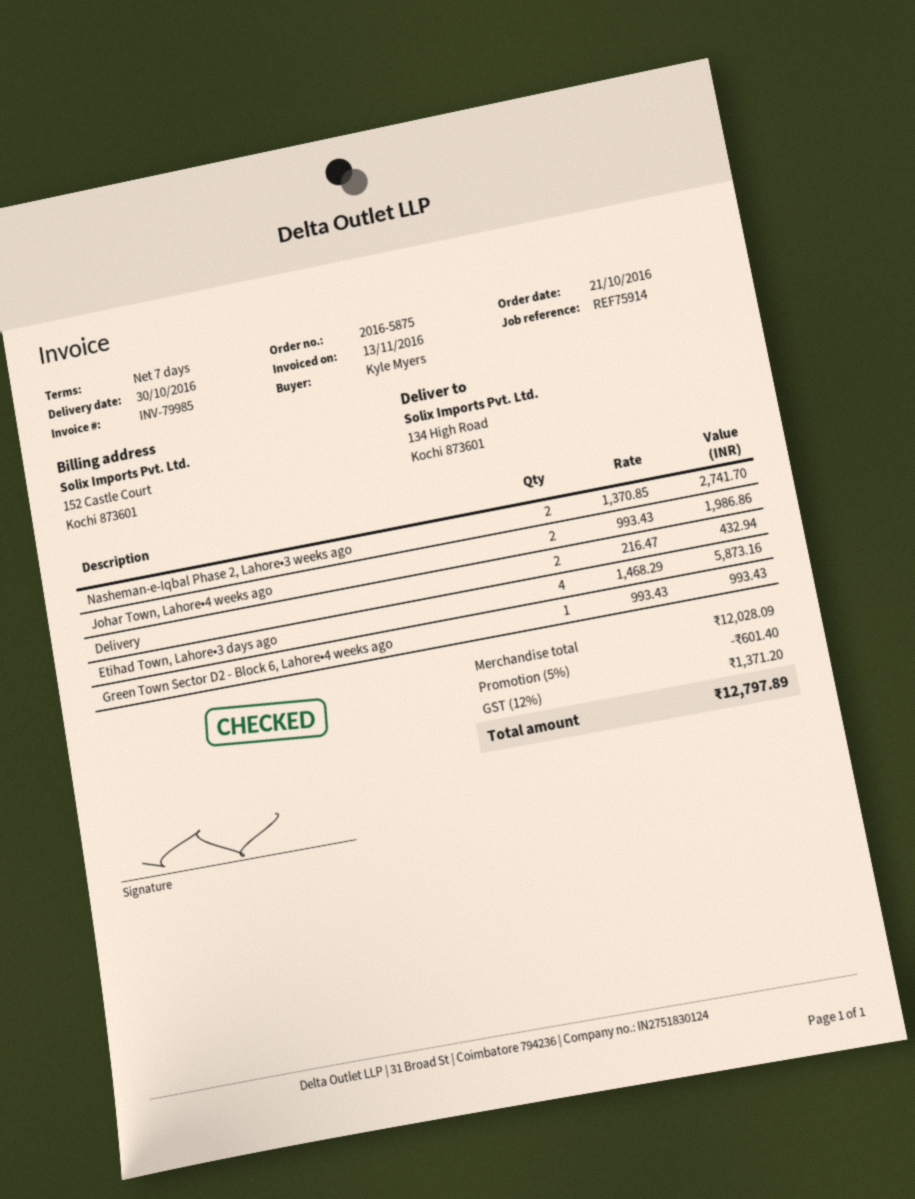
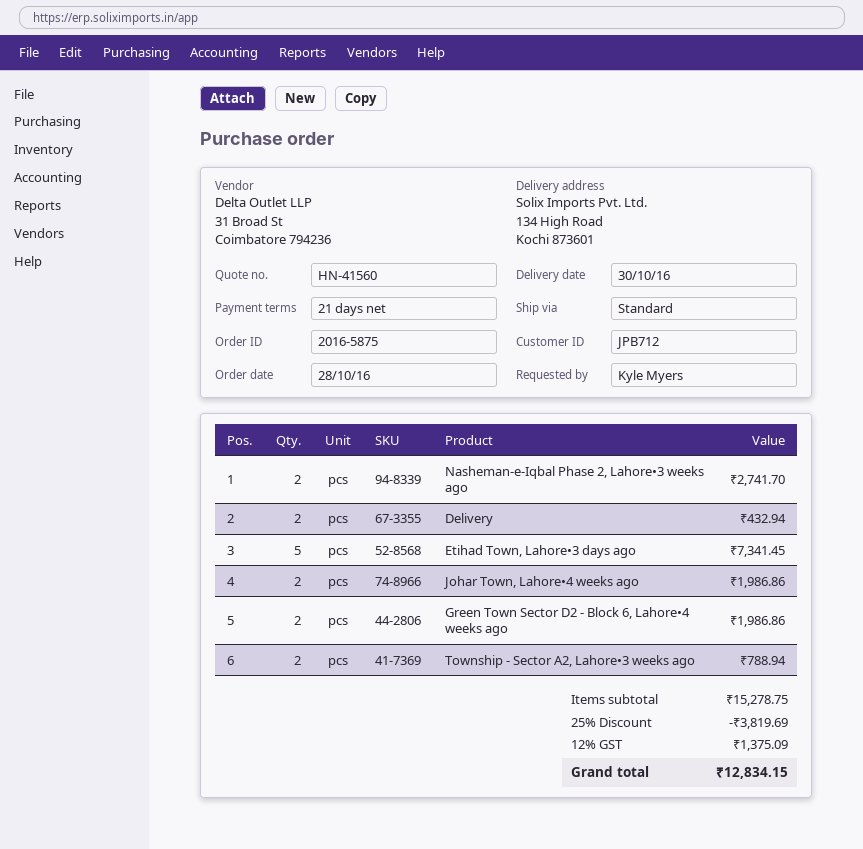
order date: 2016-10-21 -> 2016-10-28
payment terms: 7 days -> 21 days
Etihad Town, Lahore•3 days ago: 4 for 5873.16 -> 5 for 7341.45
Green Town Sector D2 - Block 6, Lahore•4 weeks ago: 1 for 993.43 -> 2 for 1986.86
Township - Sector A2, Lahore•3 weeks ago: none -> 2 for 788.94
subtotal: 12028.09 -> 15278.75
discount: 5% = 601.40 -> 25% = 3819.69
tax: 12% = 1371.20 -> 12% = 1375.09
total: 12797.89 -> 12834.15

